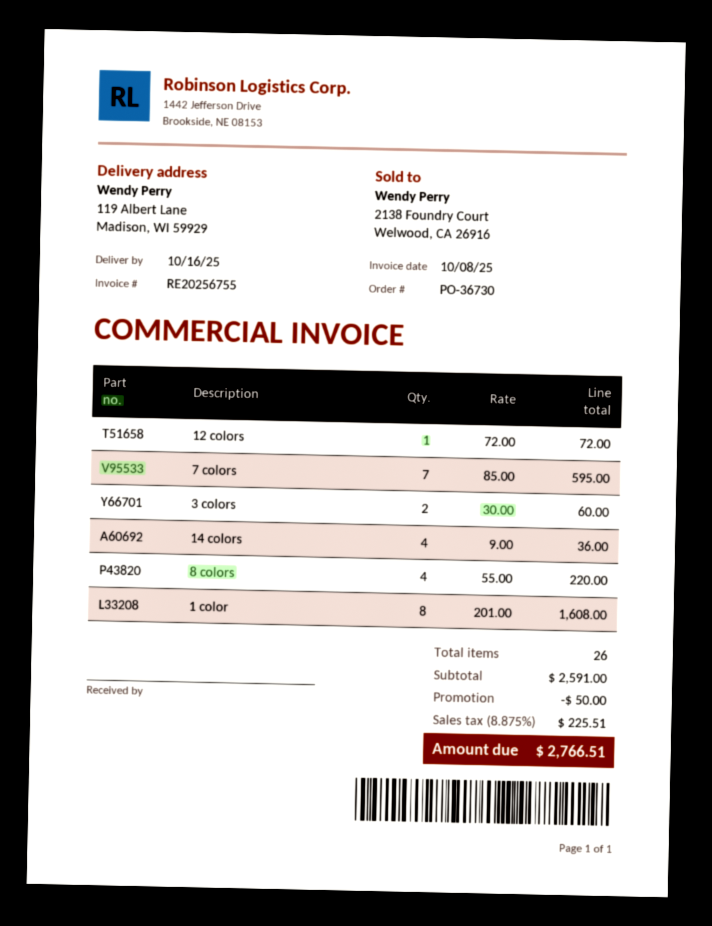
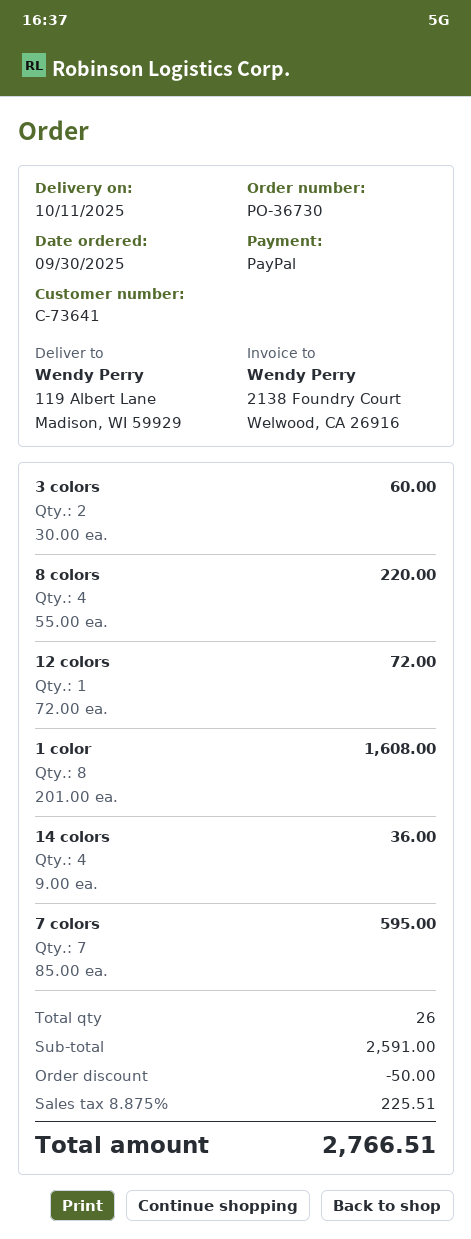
delivery date: 2025-10-16 -> 2025-10-11

